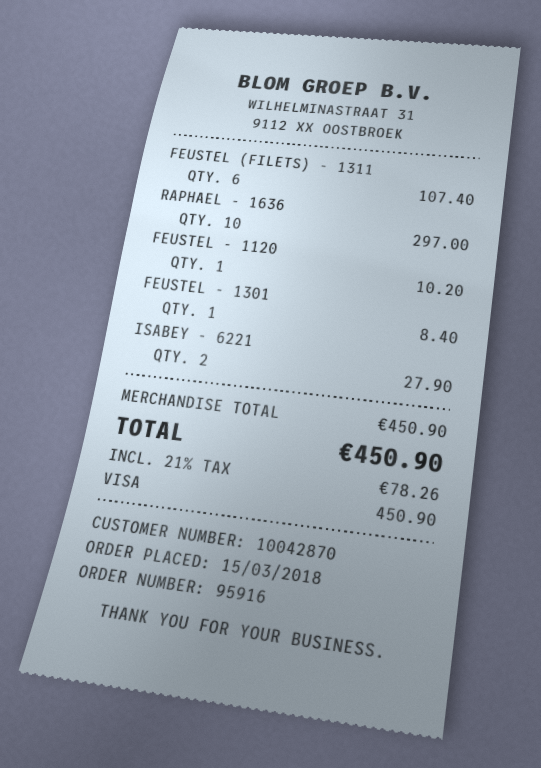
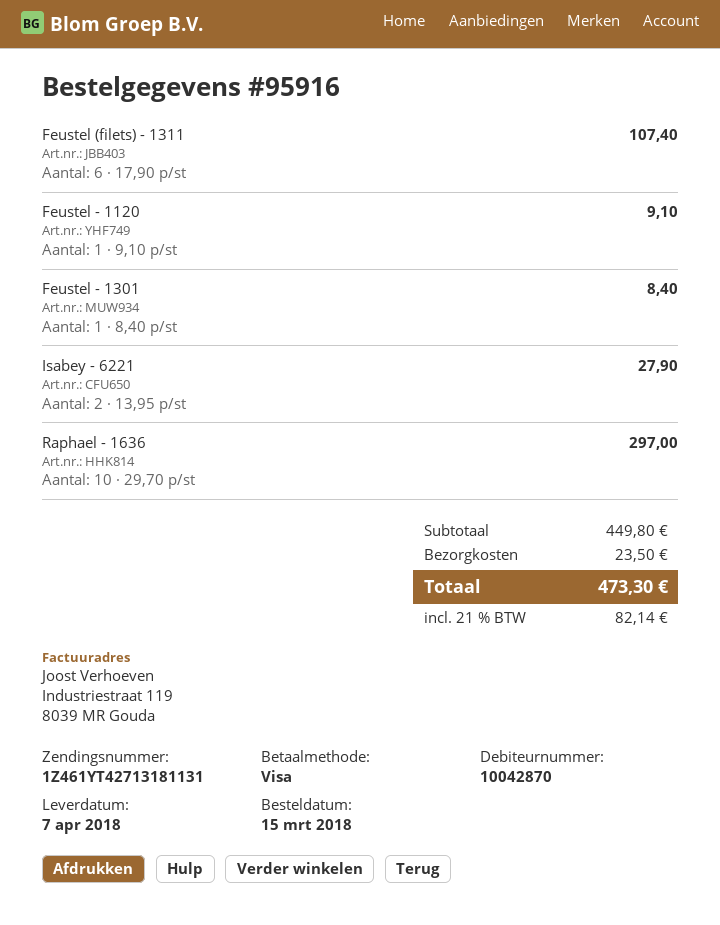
FEUSTEL - 1120: 1 for 10.20 -> 1 for 9.10
subtotal: 450.90 -> 449.80
shipping: none -> 23.50
tax: 21% = 78.26 -> 21% = 82.14
total: 450.90 -> 473.30

